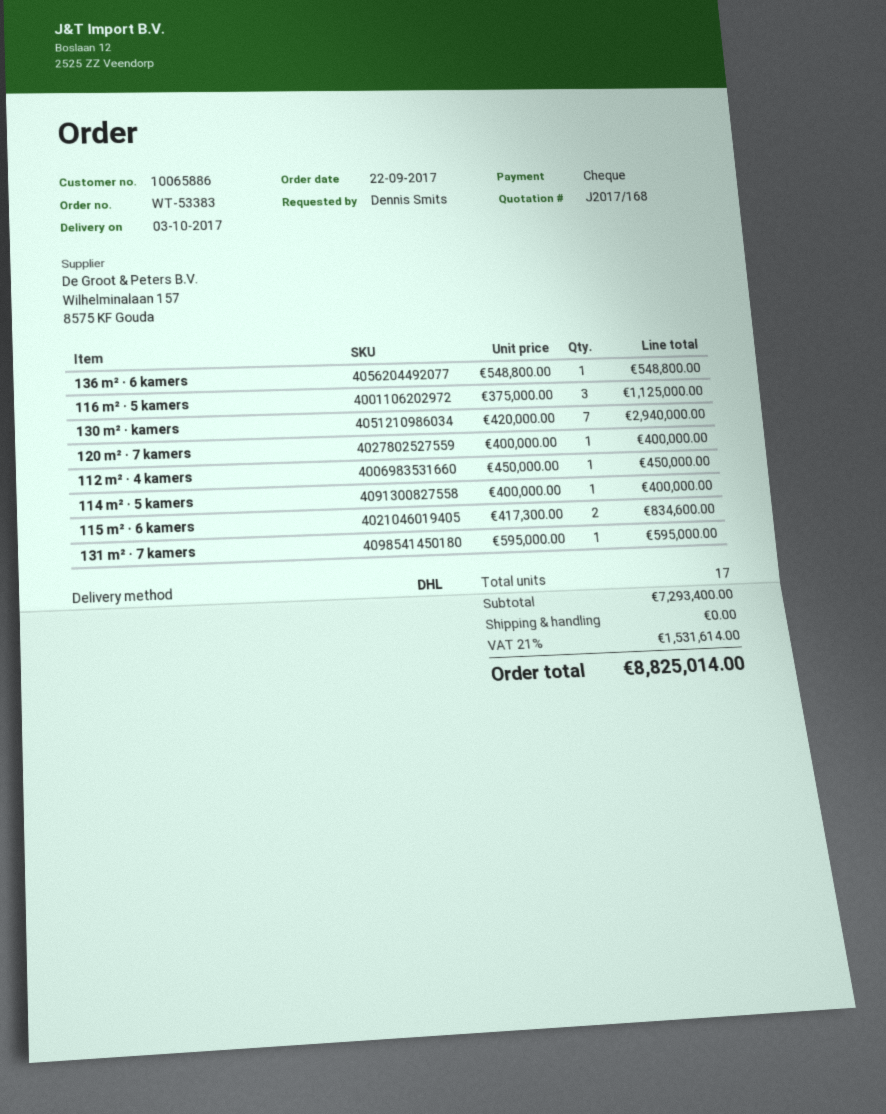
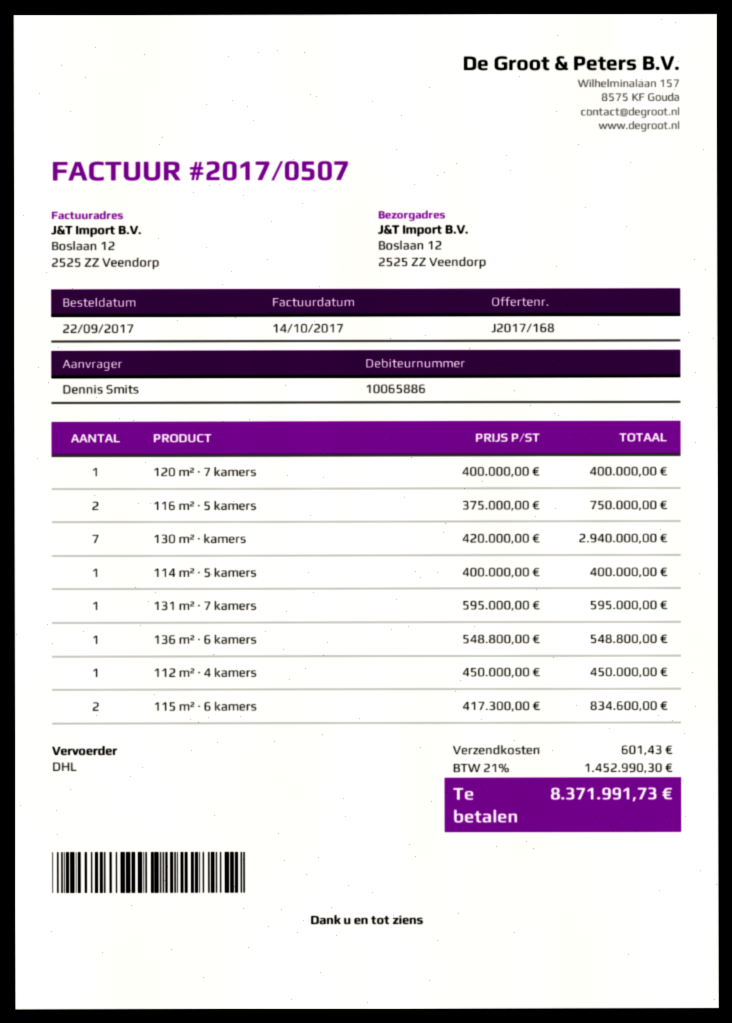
116 m² · 5 kamers: 3 x 375000.00 = 1125000.00 -> 2 x 375000.00 = 750000.00
shipping: 0.00 -> 601.43
tax: 21% = 1531614.00 -> 21% = 1452990.30
total: 8825014.00 -> 8371991.73

